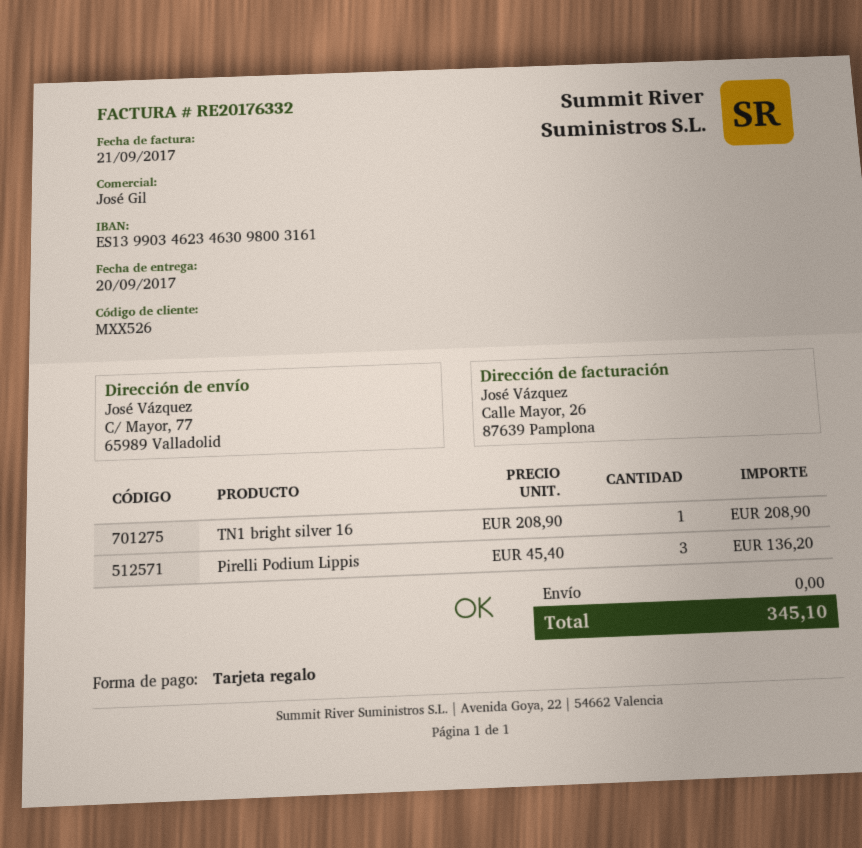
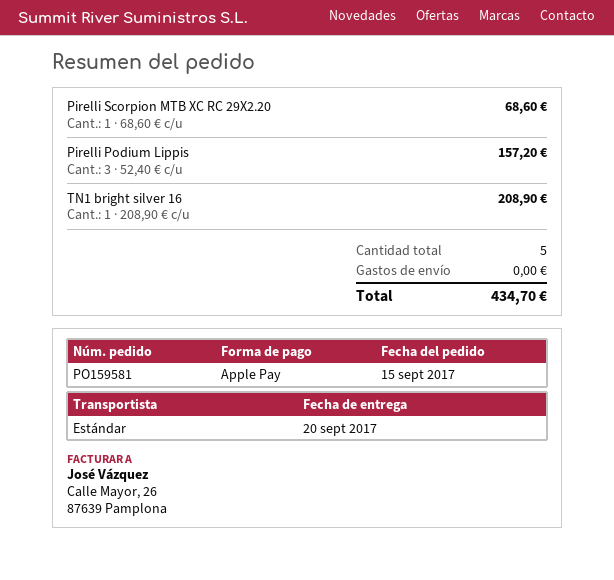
payment method: gift card -> Apple Pay
Pirelli Podium Lippis: 3 x 45.40 = 136.20 -> 3 x 52.40 = 157.20
Pirelli Scorpion MTB XC RC 29X2.20: none -> 1 x 68.60 = 68.60
total: 345.10 -> 434.70

